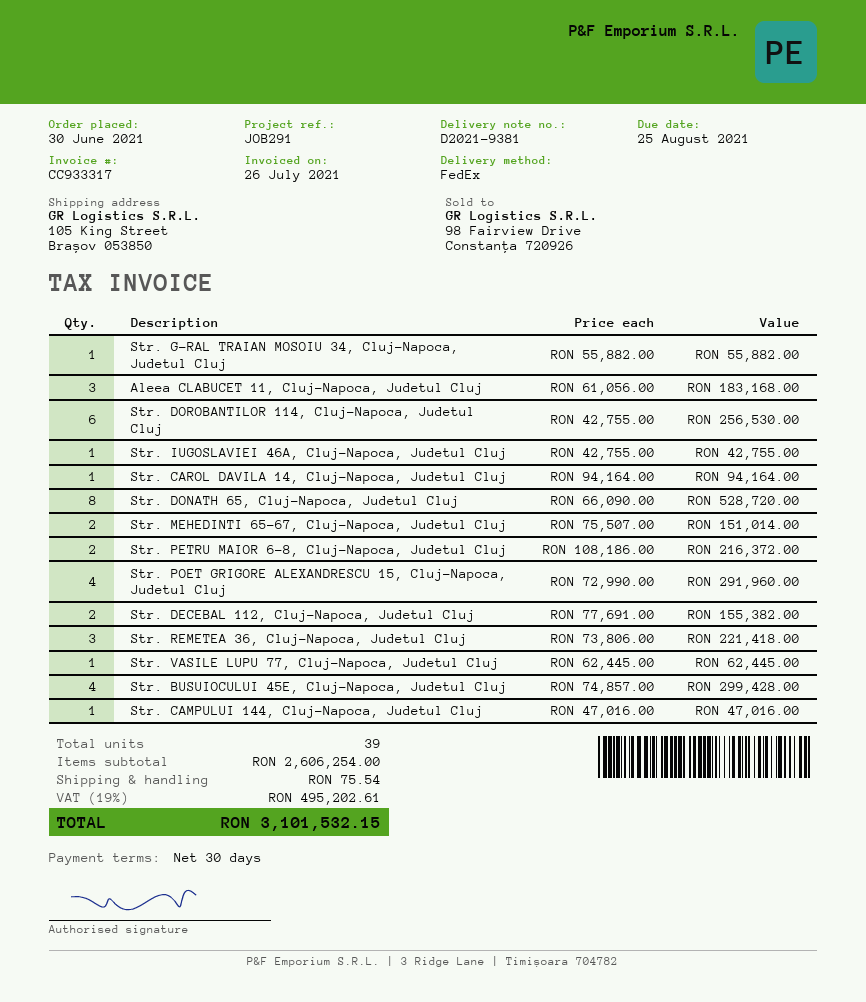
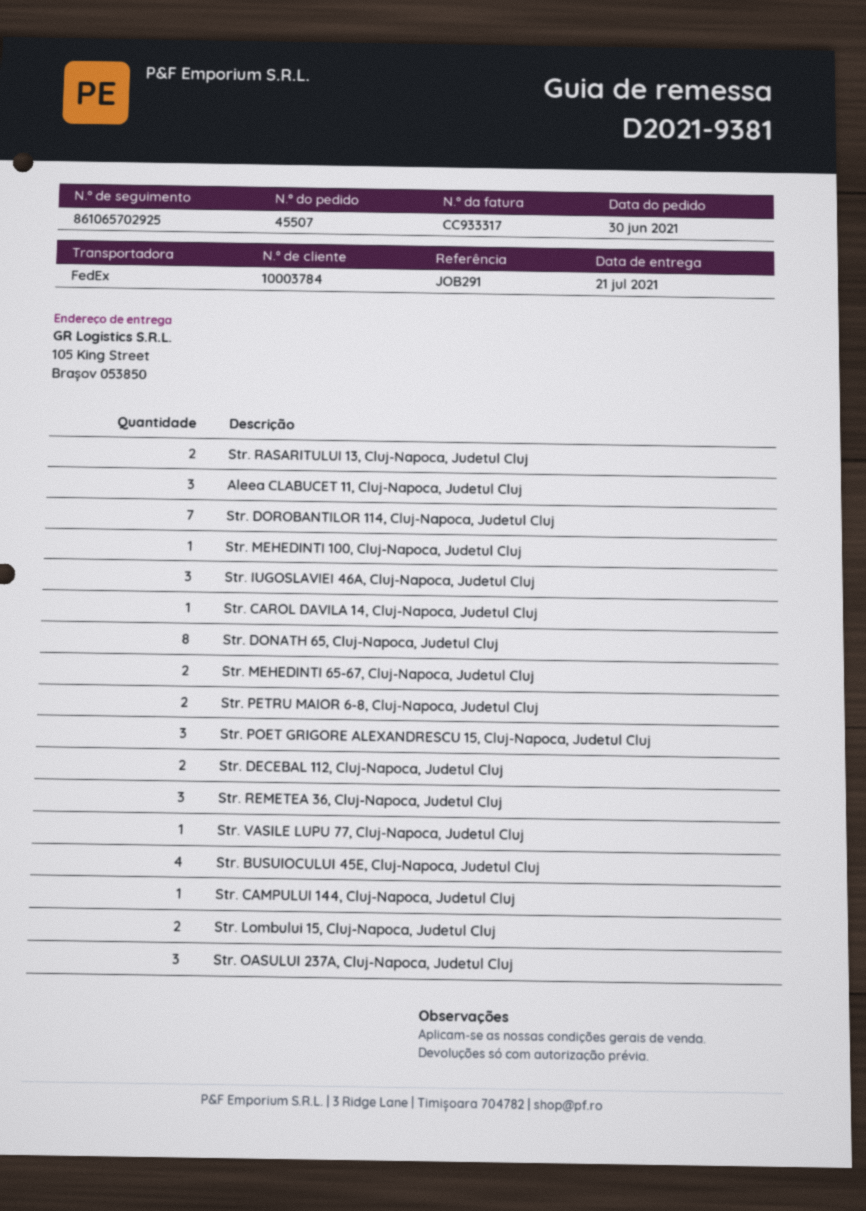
Str. G-RAL TRAIAN MOSOIU 34, Cluj-Napoca, Judetul Cluj: 1 -> none
Str. DOROBANTILOR 114, Cluj-Napoca, Judetul Cluj: 6 -> 7
Str. IUGOSLAVIEI 46A, Cluj-Napoca, Judetul Cluj: 1 -> 3
Str. POET GRIGORE ALEXANDRESCU 15, Cluj-Napoca, Judetul Cluj: 4 -> 3
Str. RASARITULUI 13, Cluj-Napoca, Judetul Cluj: none -> 2
Str. MEHEDINTI 100, Cluj-Napoca, Judetul Cluj: none -> 1
Str. Lombului 15, Cluj-Napoca, Judetul Cluj: none -> 2
Str. OASULUI 237A, Cluj-Napoca, Judetul Cluj: none -> 3

